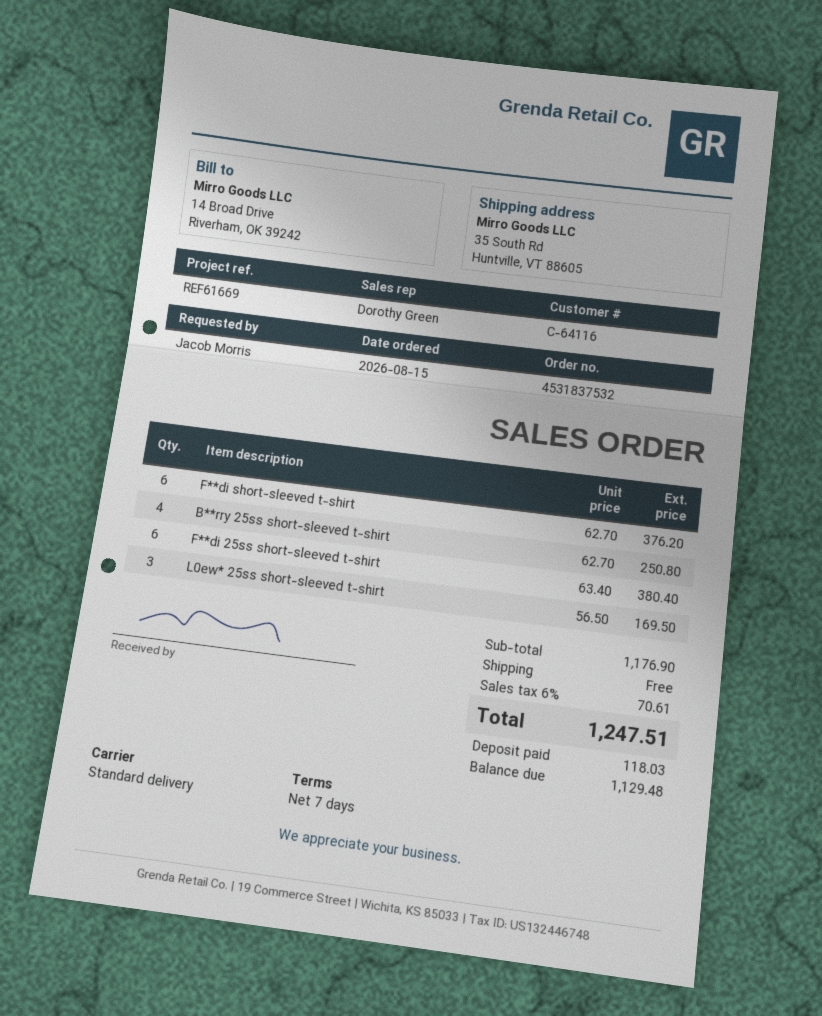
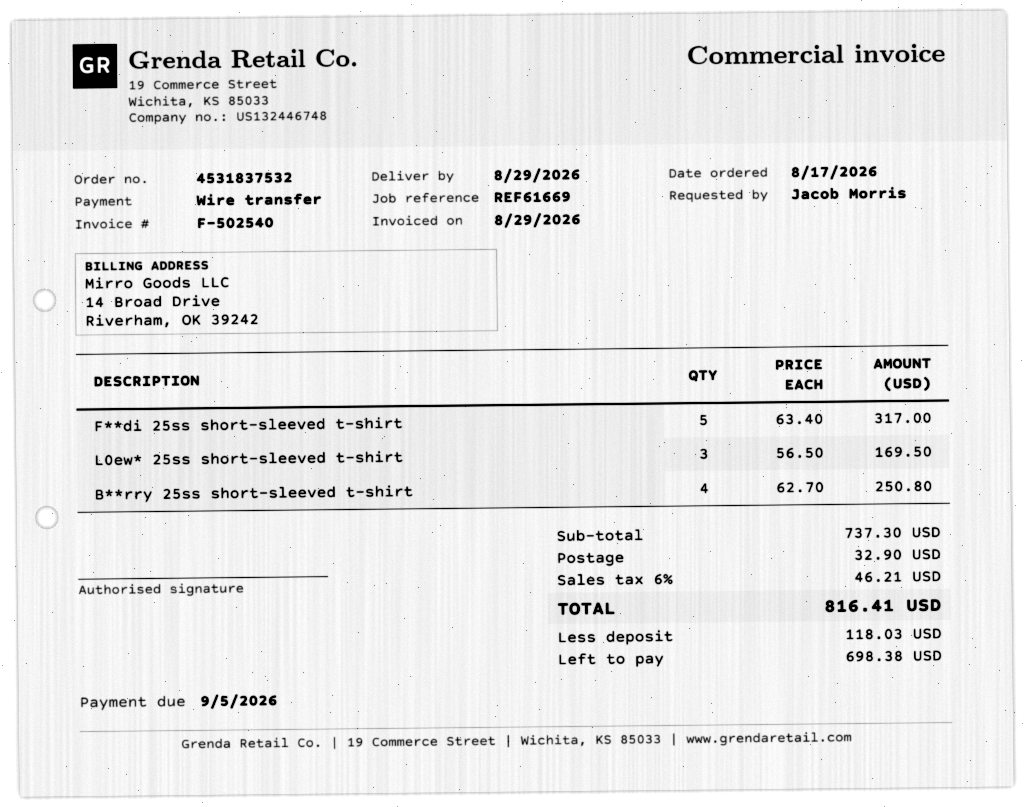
order date: 2026-08-15 -> 2026-08-17
F**di short-sleeved t-shirt: 6 x 62.70 = 376.20 -> none
F**di 25ss short-sleeved t-shirt: 6 x 63.40 = 380.40 -> 5 x 63.40 = 317.00
subtotal: 1176.90 -> 737.30
shipping: 0.00 -> 32.90
tax: 6% = 70.61 -> 6% = 46.21
total: 1247.51 -> 816.41
balance: 1129.48 -> 698.38

